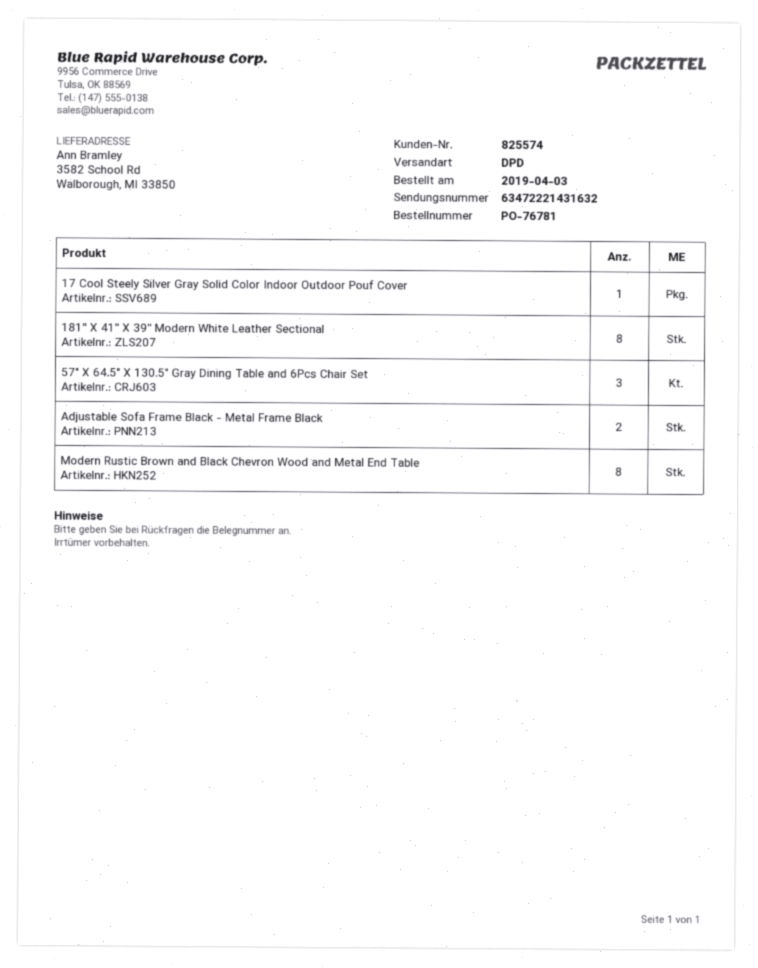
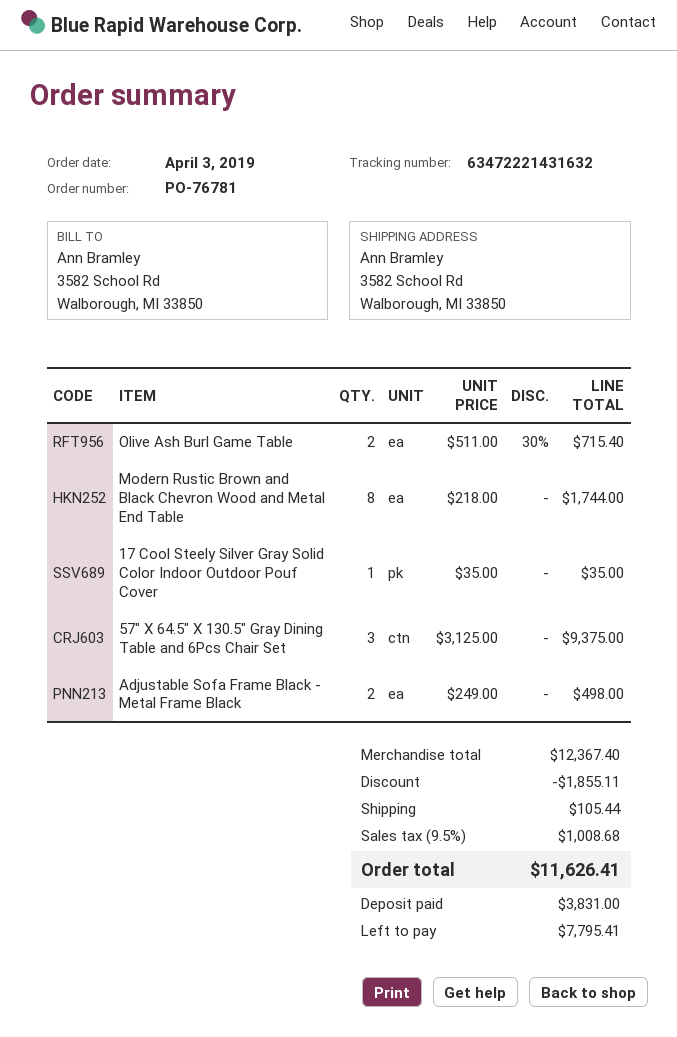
181'' X 41'' X 39'' Modern White Leather Sectional: 8 -> none
Olive Ash Burl Game Table: none -> 2

